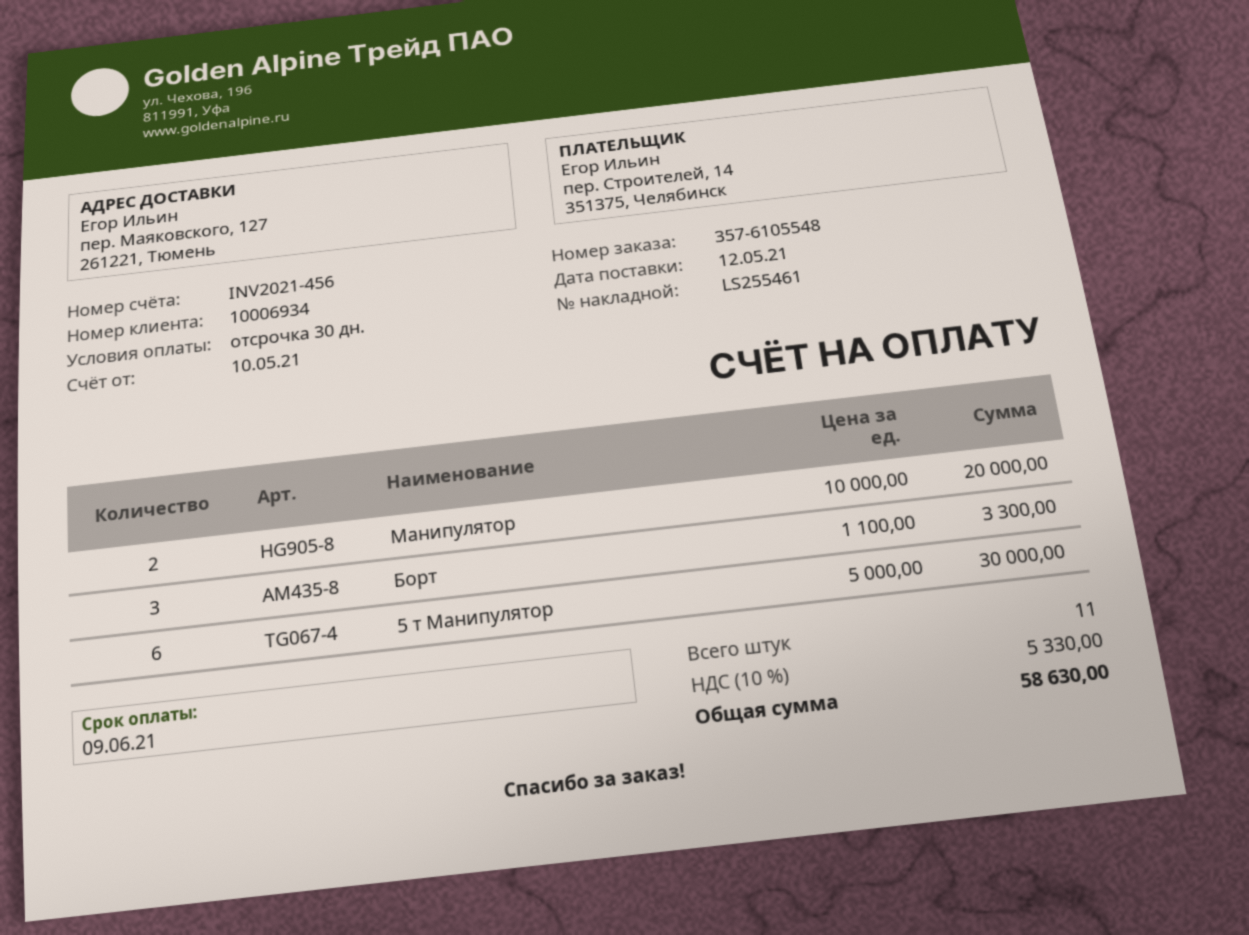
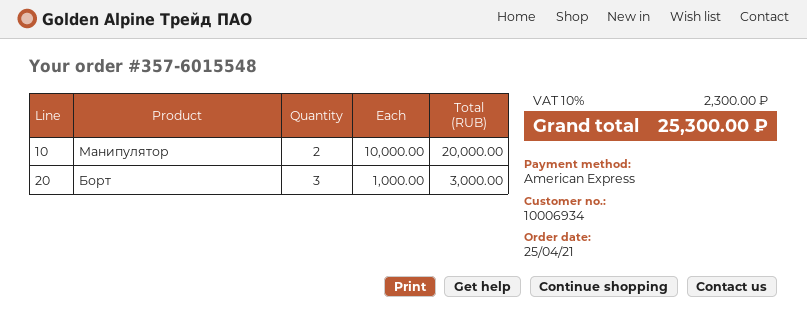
order number: 357-6105548 -> 357-6015548
Борт: 3 x 1100.00 = 3300.00 -> 3 x 1000.00 = 3000.00
5 т Манипулятор: 6 x 5000.00 = 30000.00 -> none
tax: 10% = 5330.00 -> 10% = 2300.00
total: 58630.00 -> 25300.00

